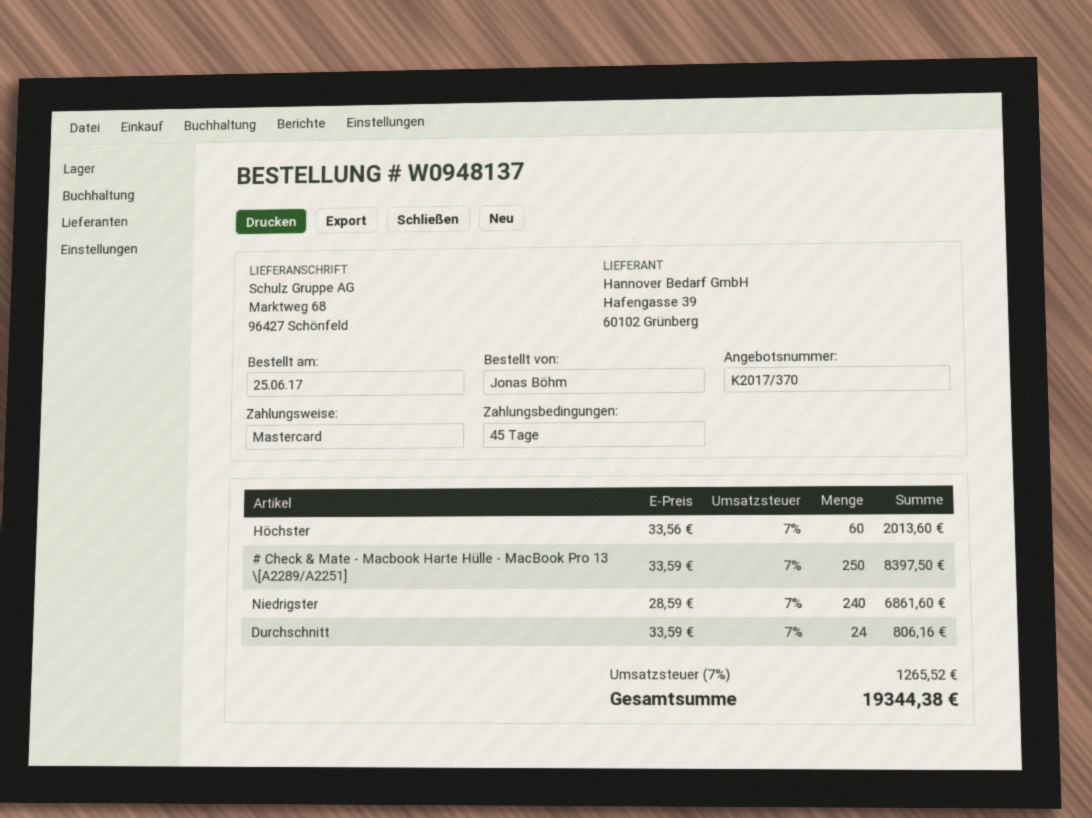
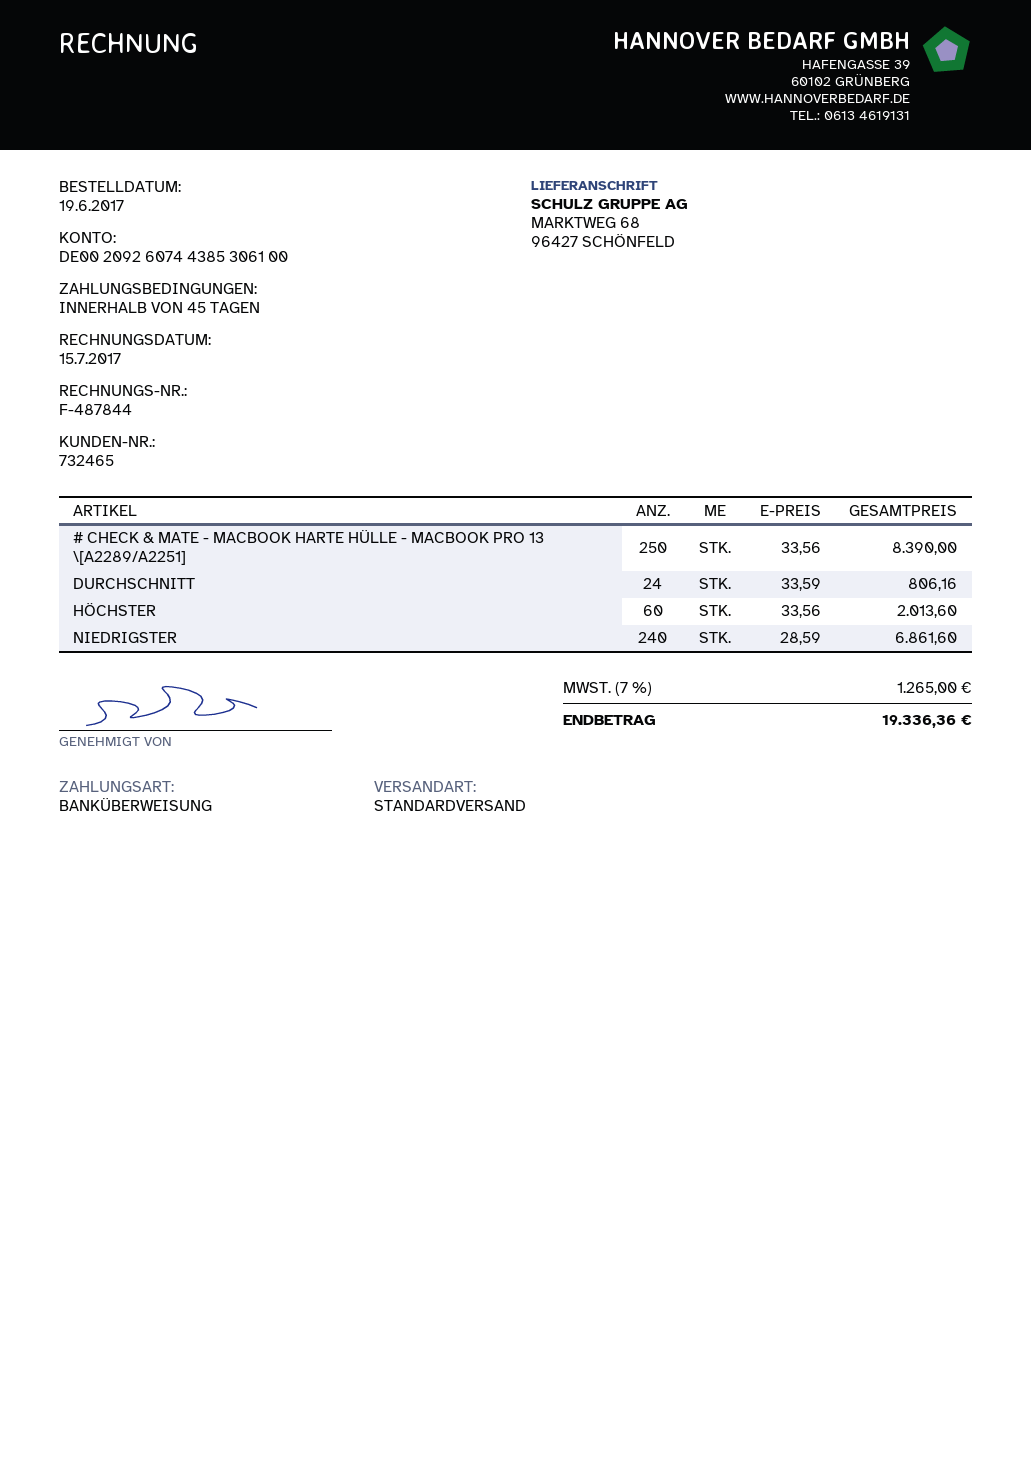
order date: 2017-06-25 -> 2017-06-19
payment method: Mastercard -> bank transfer
# Check & Mate - Macbook Harte Hülle - MacBook Pro 13 \[A2289/A2251]: 250 x 33.59 = 8397.50 -> 250 x 33.56 = 8390.00
tax: 7% = 1265.52 -> 7% = 1265.00
total: 19344.38 -> 19336.36

